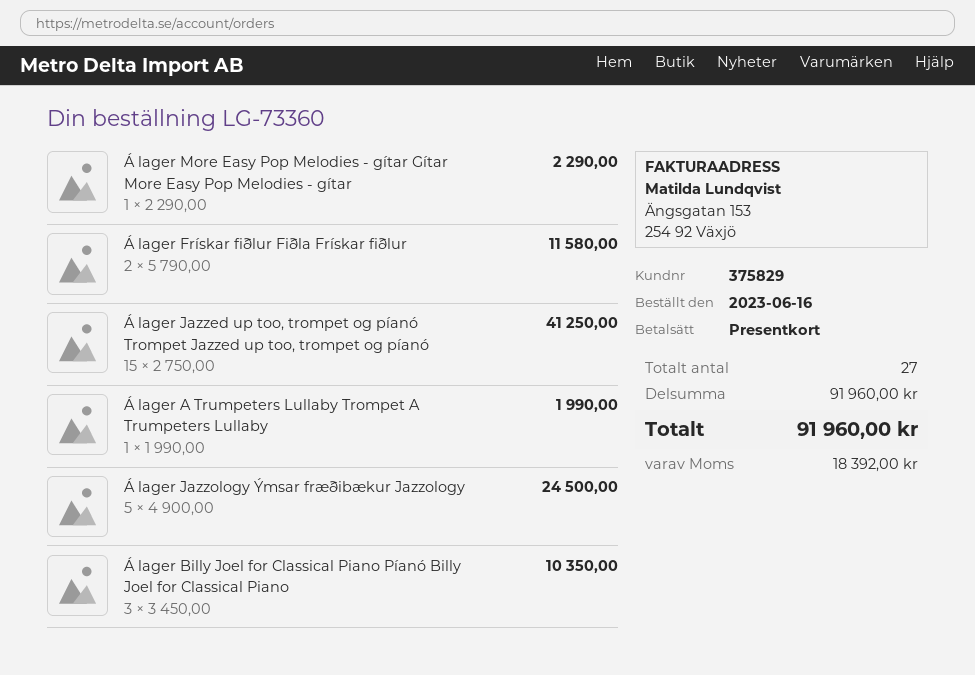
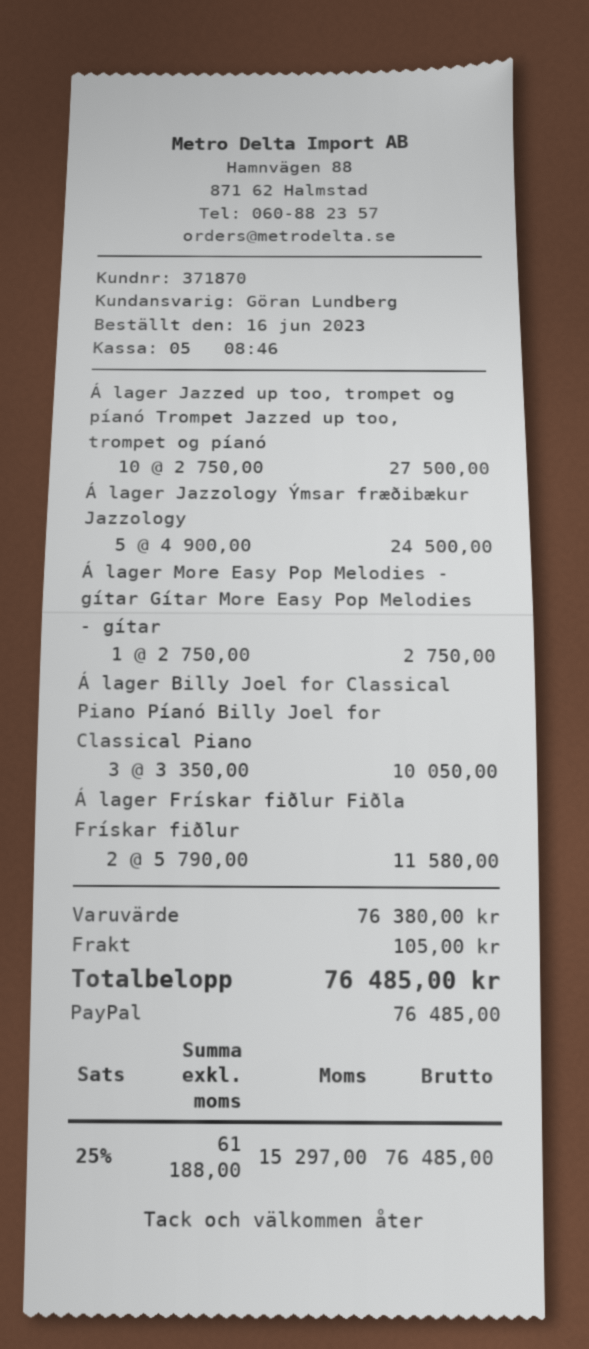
customer number: 375829 -> 371870
payment method: gift card -> PayPal
Á lager More Easy Pop Melodies - gítar Gítar More Easy Pop Melodies - gítar: 1 x 2290.00 = 2290.00 -> 1 x 2750.00 = 2750.00
Á lager Jazzed up too, trompet og píanó Trompet Jazzed up too, trompet og píanó: 15 x 2750.00 = 41250.00 -> 10 x 2750.00 = 27500.00
Á lager A Trumpeters Lullaby Trompet A Trumpeters Lullaby: 1 x 1990.00 = 1990.00 -> none
Á lager Billy Joel for Classical Piano Píanó Billy Joel for Classical Piano: 3 x 3450.00 = 10350.00 -> 3 x 3350.00 = 10050.00
subtotal: 91960.00 -> 76380.00
shipping: none -> 105.00
tax: 18392.00 -> 15297.00
total: 91960.00 -> 76485.00

